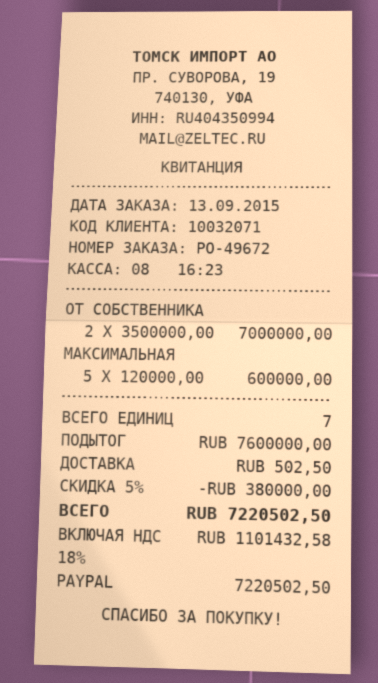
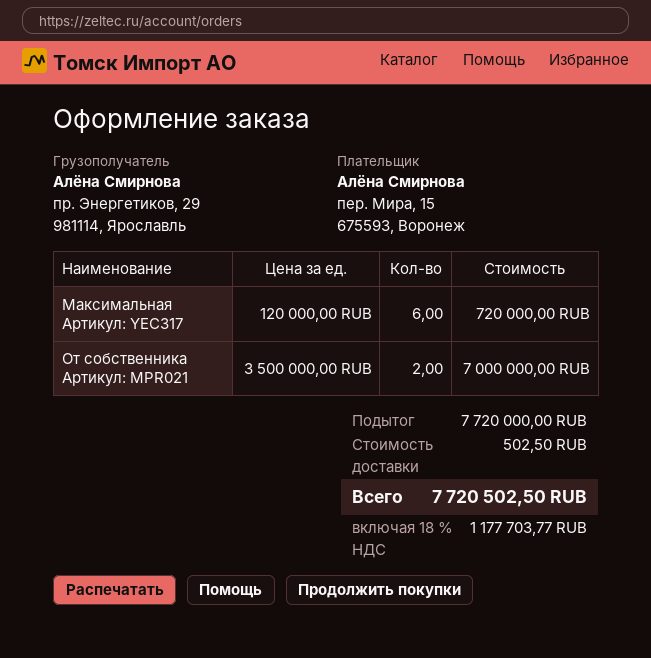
МАКСИМАЛЬНАЯ: 5 x 120000.00 = 600000.00 -> 6 x 120000.00 = 720000.00
subtotal: 7600000.00 -> 7720000.00
discount: 5% = 380000.00 -> none
tax: 18% = 1101432.58 -> 18% = 1177703.77
total: 7220502.50 -> 7720502.50

